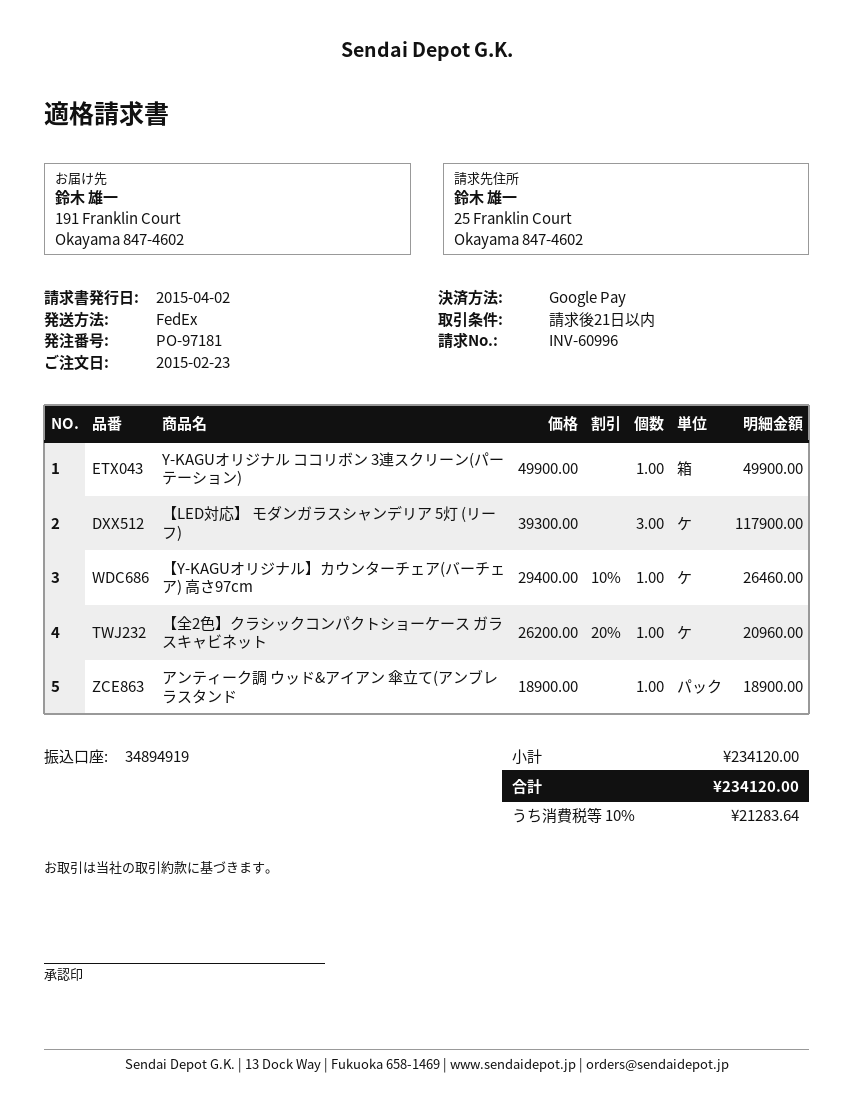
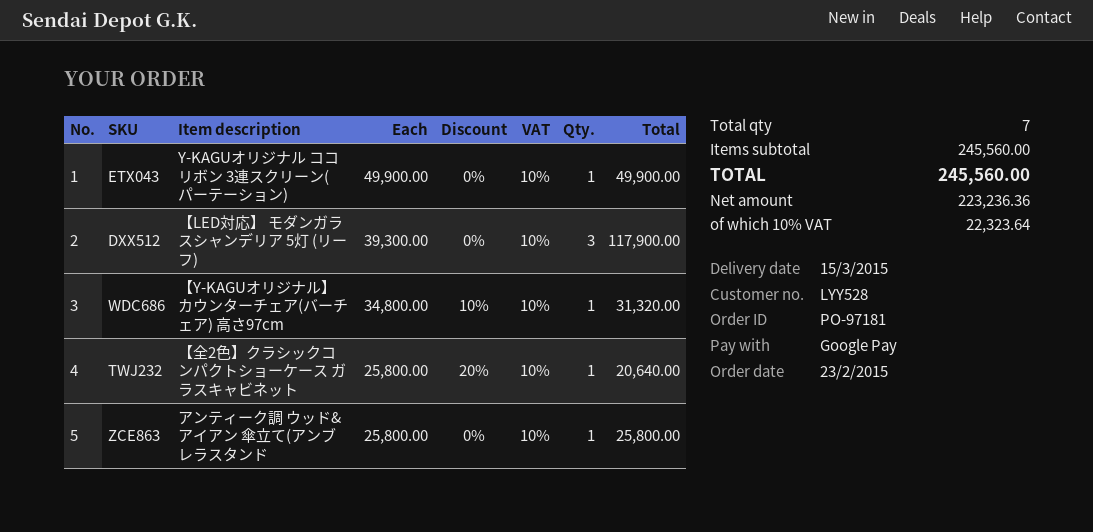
【Y-KAGUオリジナル】カウンターチェア(バーチェア) 高さ97cm: 1 x 29400.00 - 10% = 26460.00 -> 1 x 34800.00 - 10% = 31320.00
【全2色】クラシックコンパクトショーケース ガラスキャビネット: 1 x 26200.00 - 20% = 20960.00 -> 1 x 25800.00 - 20% = 20640.00
アンティーク調 ウッド&アイアン 傘立て(アンブレラスタンド: 1 x 18900.00 = 18900.00 -> 1 x 25800.00 = 25800.00
subtotal: 234120.00 -> 245560.00
tax: 10% = 21283.64 -> 10% = 22323.64
total: 234120.00 -> 245560.00

